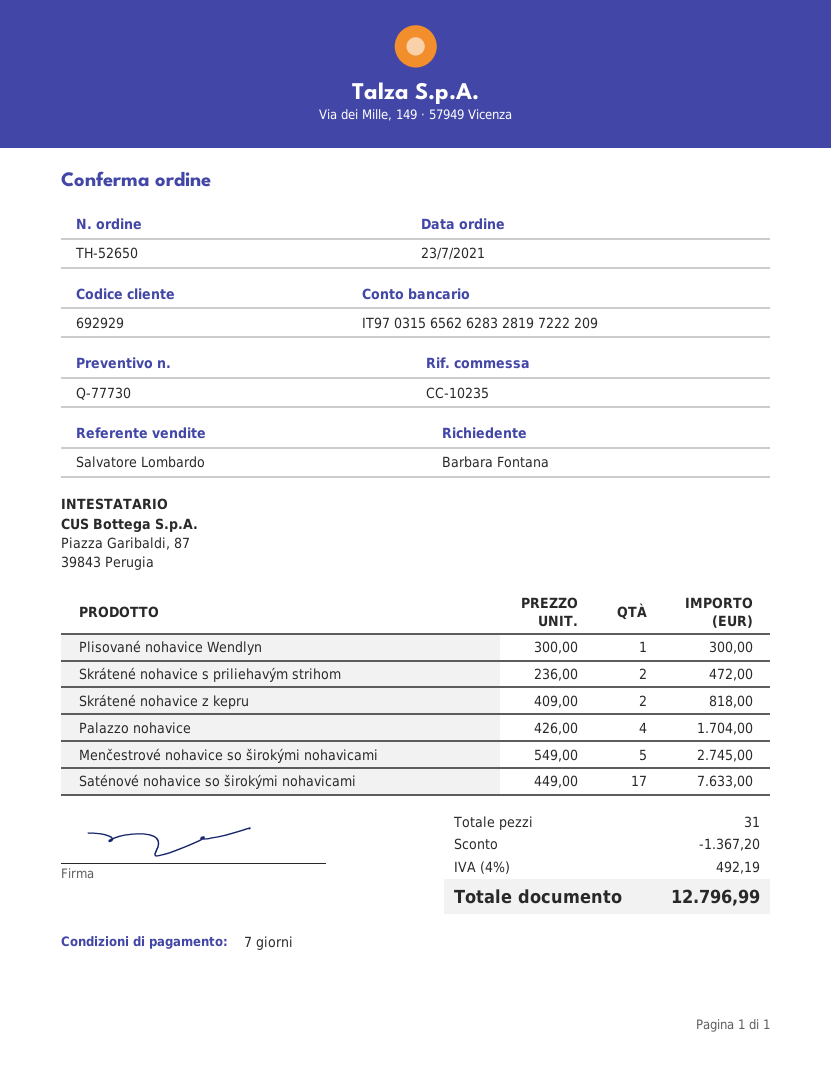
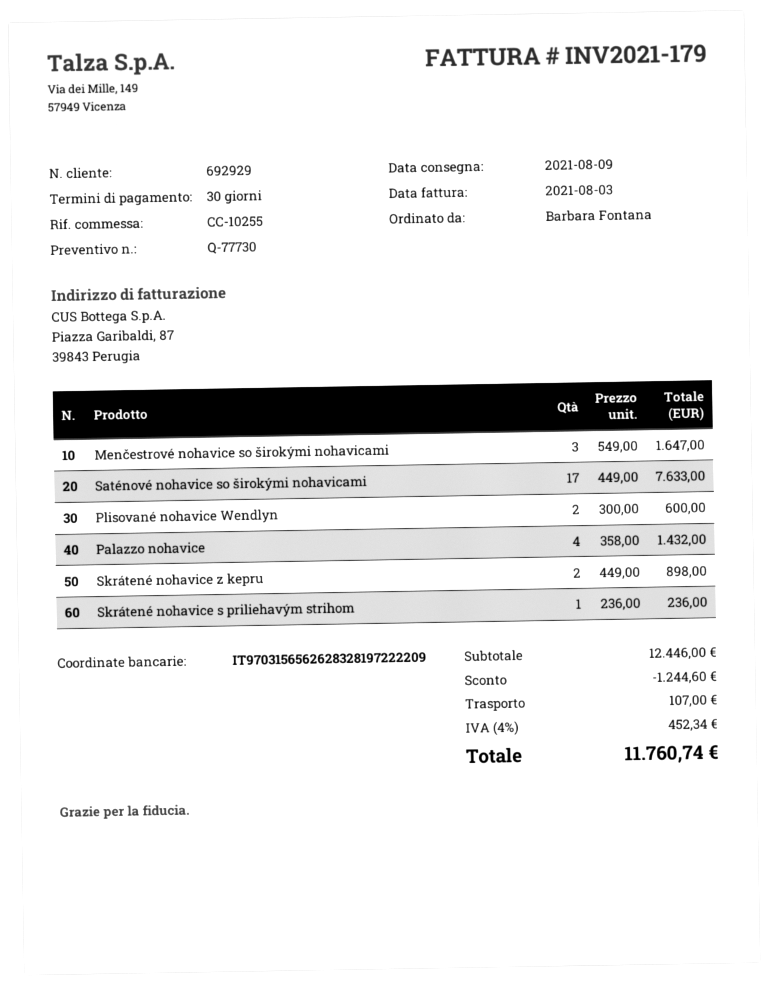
payment terms: 7 days -> 30 days
reference: CC-10235 -> CC-10255
Plisované nohavice Wendlyn: 1 x 300.00 = 300.00 -> 2 x 300.00 = 600.00
Skrátené nohavice s priliehavým strihom: 2 x 236.00 = 472.00 -> 1 x 236.00 = 236.00
Skrátené nohavice z kepru: 2 x 409.00 = 818.00 -> 2 x 449.00 = 898.00
Palazzo nohavice: 4 x 426.00 = 1704.00 -> 4 x 358.00 = 1432.00
Menčestrové nohavice so širokými nohavicami: 5 x 549.00 = 2745.00 -> 3 x 549.00 = 1647.00
discount: 1367.20 -> 1244.60
shipping: none -> 107.00
tax: 4% = 492.19 -> 4% = 452.34
total: 12796.99 -> 11760.74

